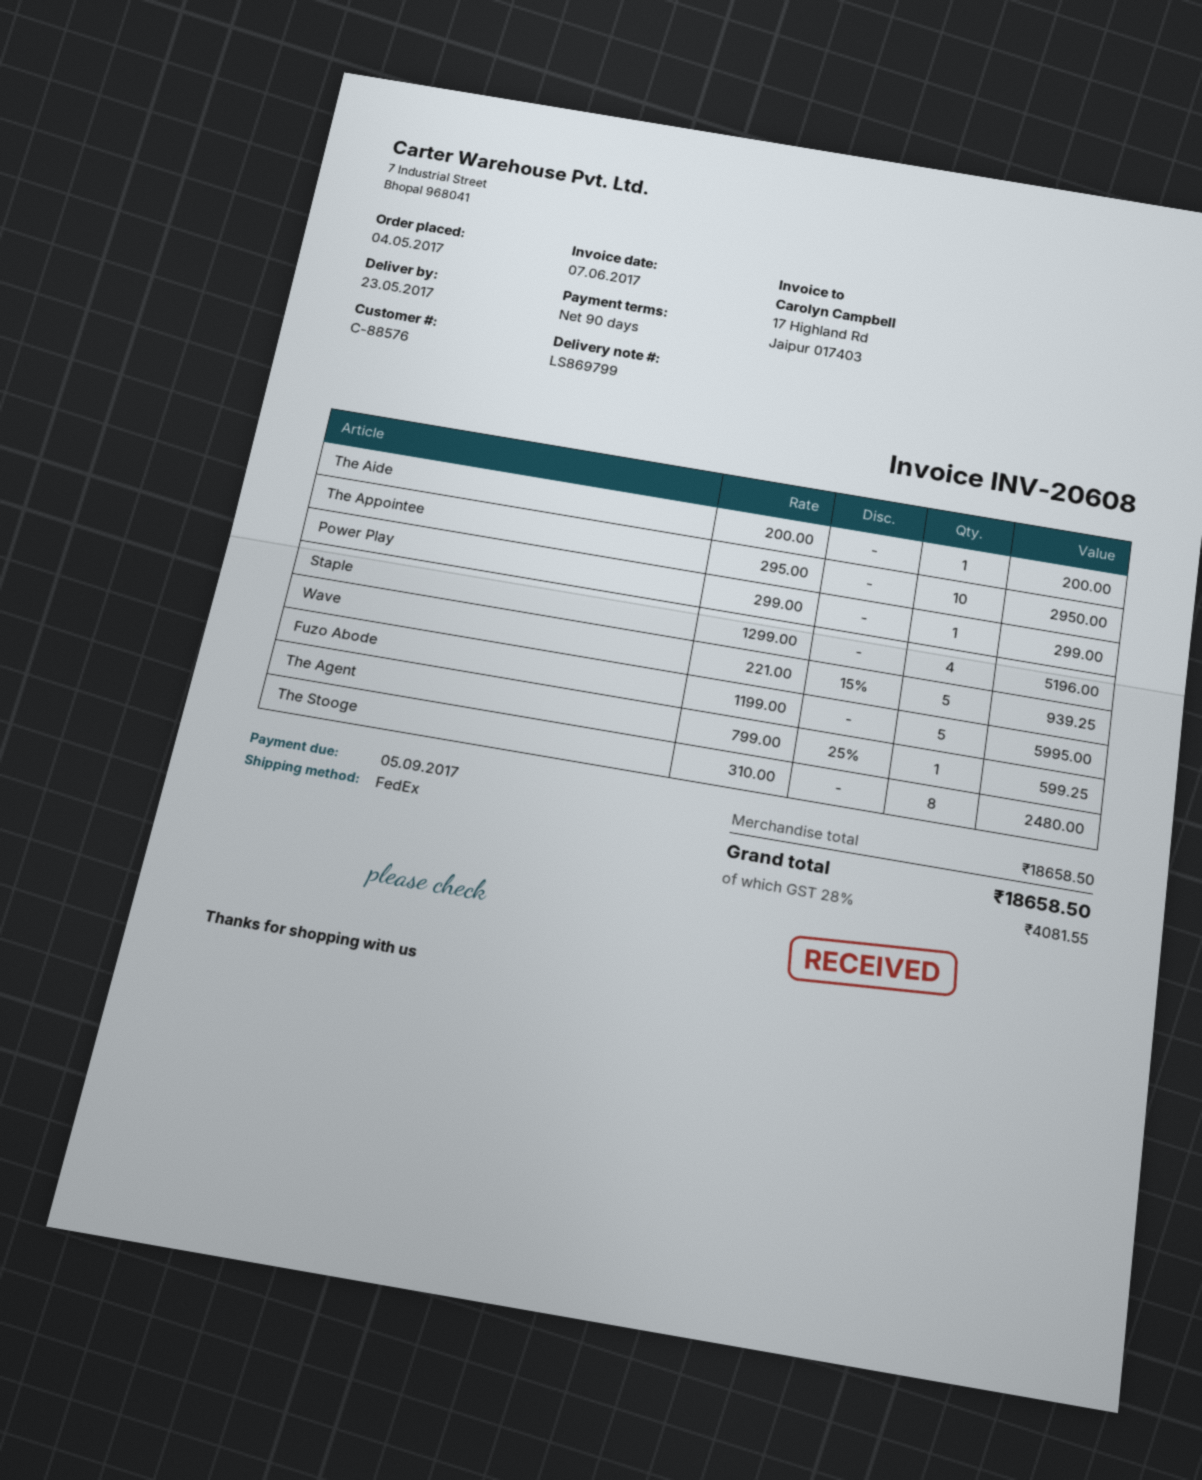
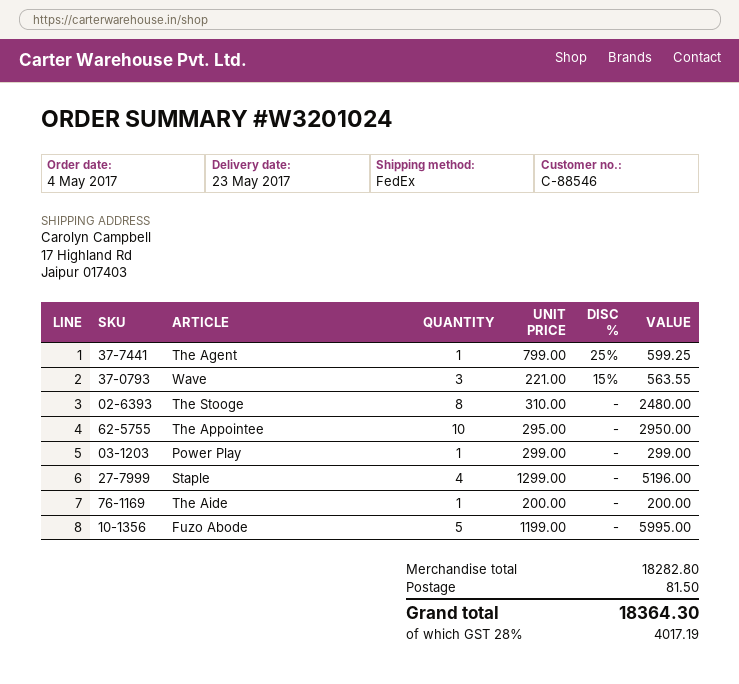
customer number: C-88576 -> C-88546
Wave: 5 x 221.00 - 15% = 939.25 -> 3 x 221.00 - 15% = 563.55
subtotal: 18658.50 -> 18282.80
shipping: none -> 81.50
tax: 28% = 4081.55 -> 28% = 4017.19
total: 18658.50 -> 18364.30

